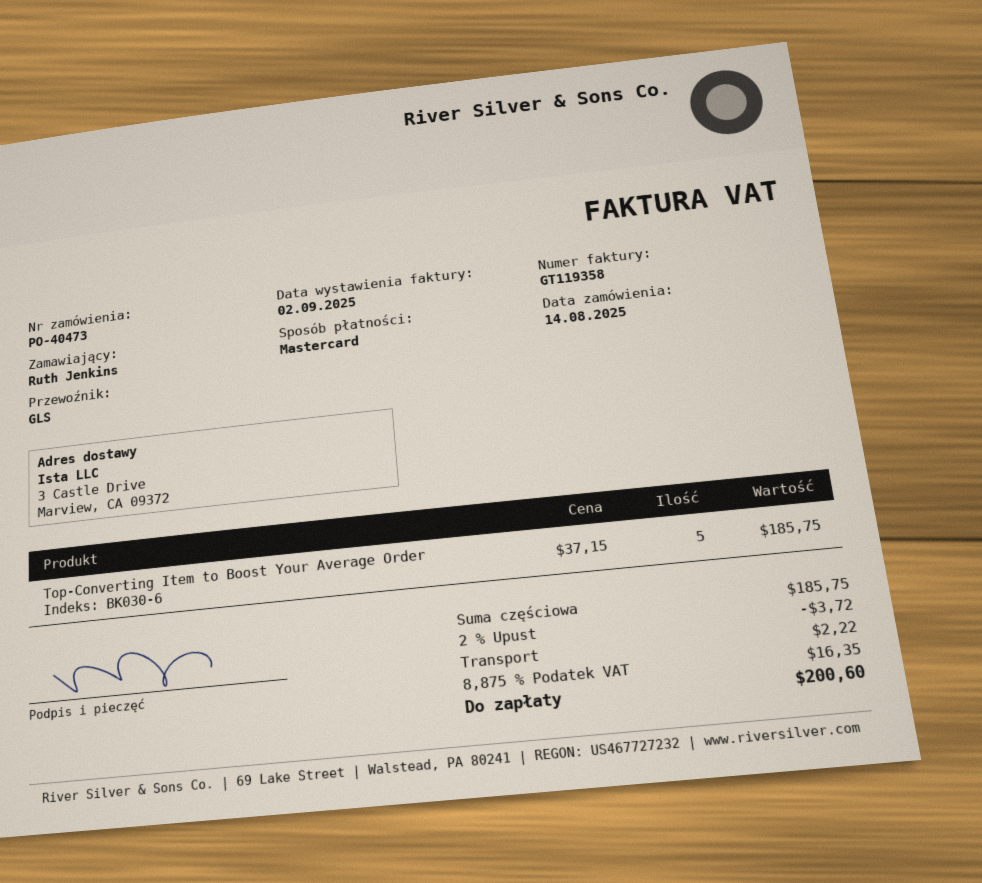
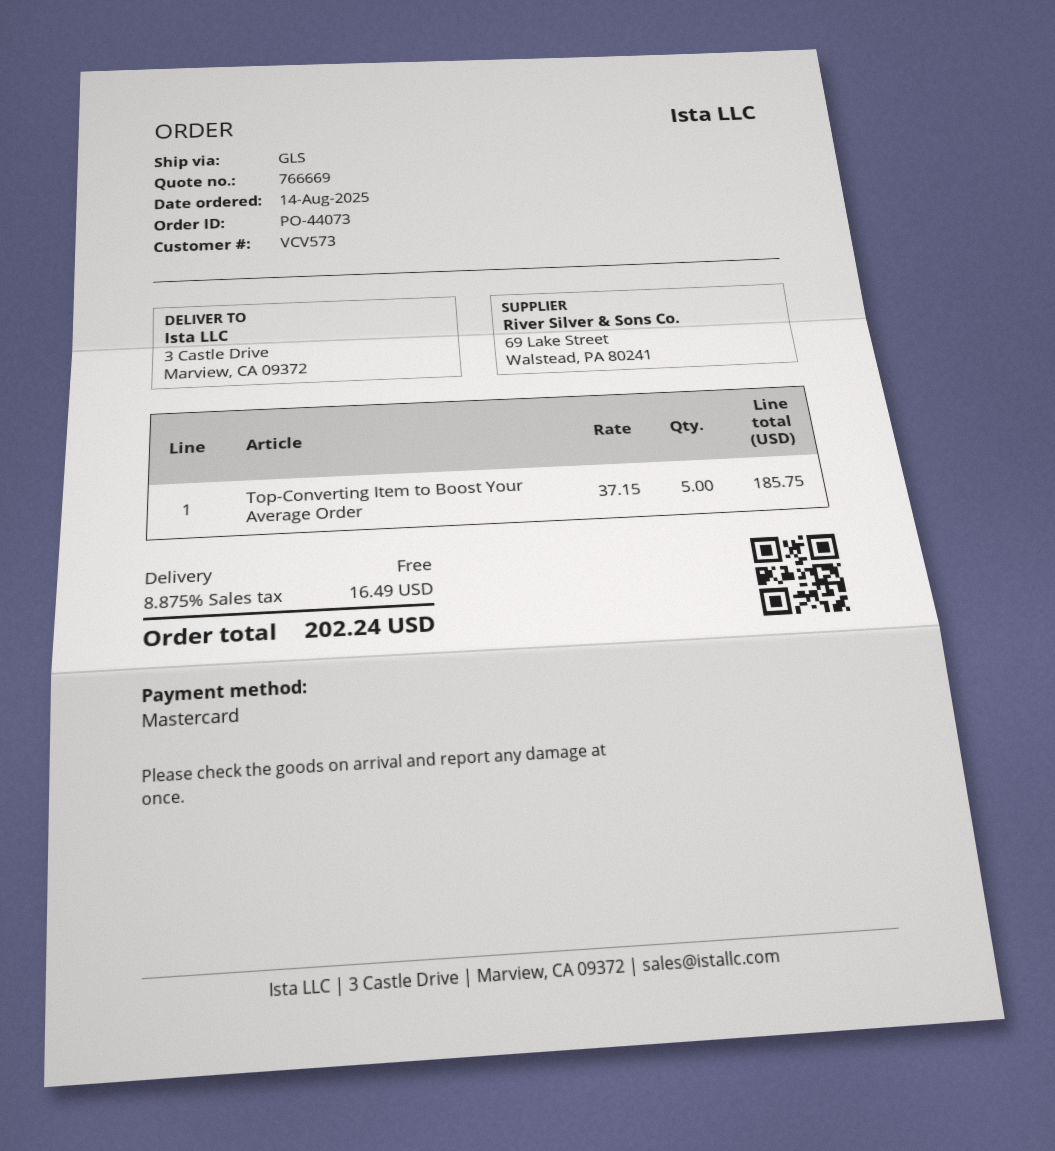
order number: PO-40473 -> PO-44073
discount: 2% = 3.72 -> none
shipping: 2.22 -> 0.00
tax: 8.875% = 16.35 -> 8.875% = 16.49
total: 200.60 -> 202.24

